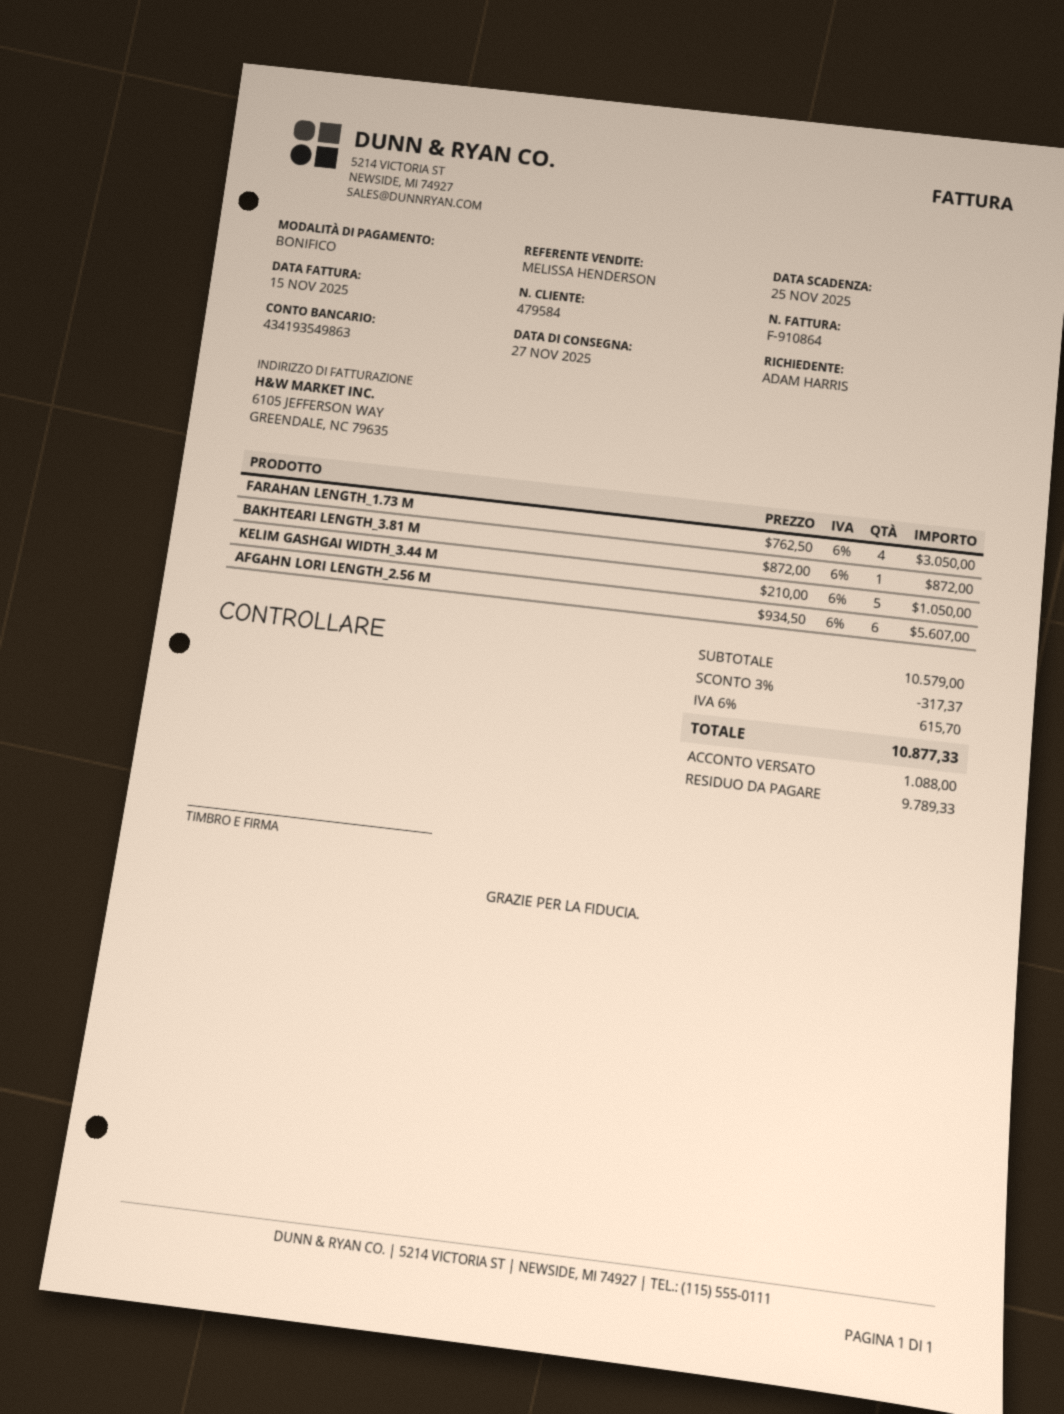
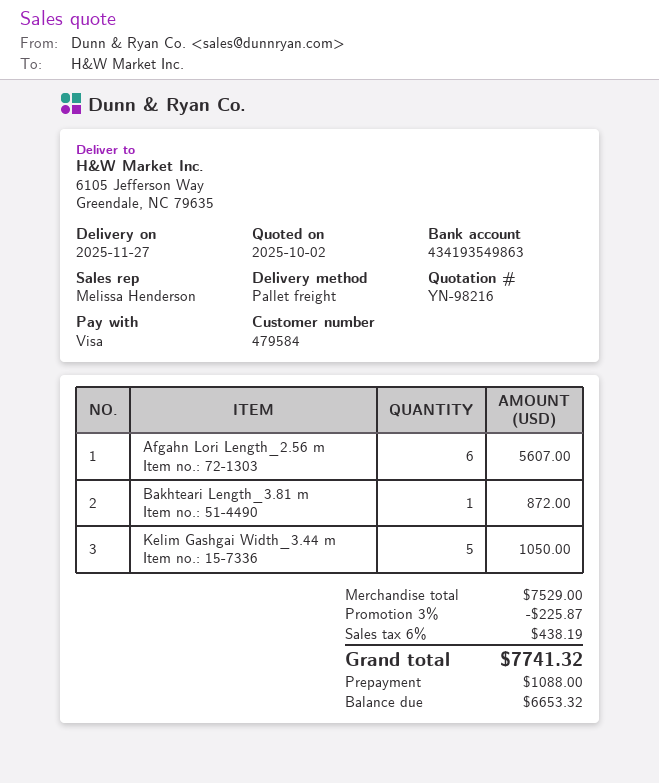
payment method: bank transfer -> Visa
FARAHAN LENGTH_1.73 M: 4 for 3050.00 -> none
subtotal: 10579.00 -> 7529.00
discount: 3% = 317.37 -> 3% = 225.87
tax: 6% = 615.70 -> 6% = 438.19
total: 10877.33 -> 7741.32
balance: 9789.33 -> 6653.32

